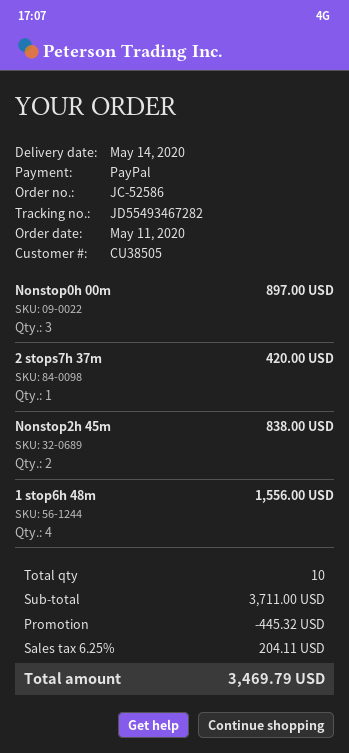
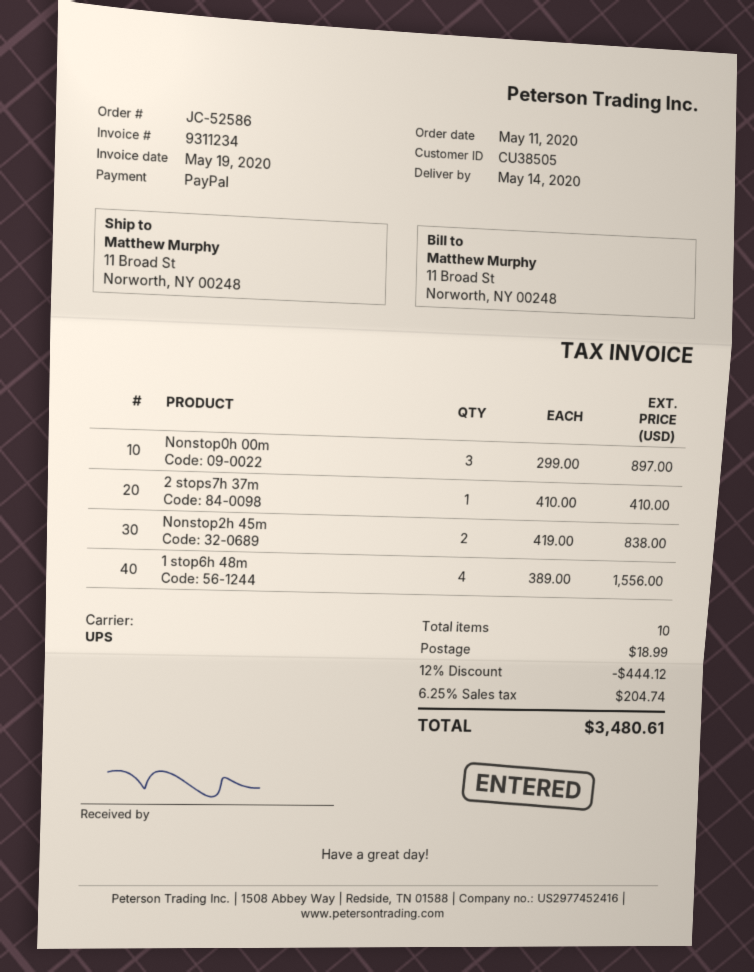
2 stops7h 37m: 1 for 420.00 -> 1 for 410.00
discount: 445.32 -> 444.12
shipping: none -> 18.99
tax: 6.25% = 204.11 -> 6.25% = 204.74
total: 3469.79 -> 3480.61

